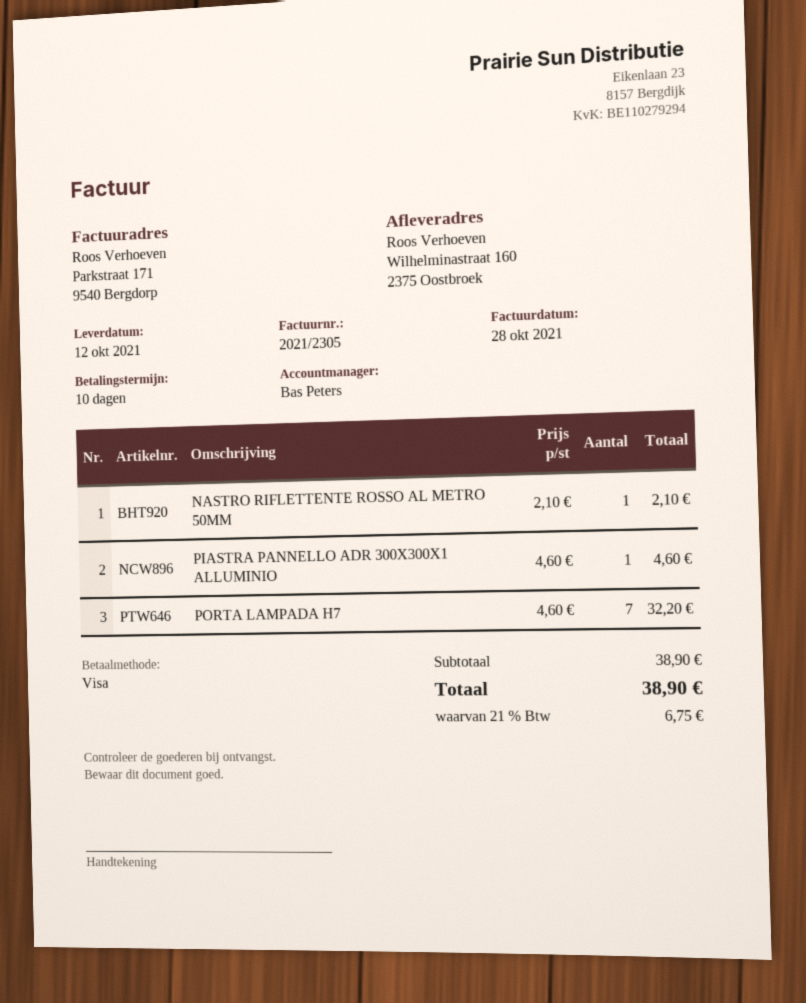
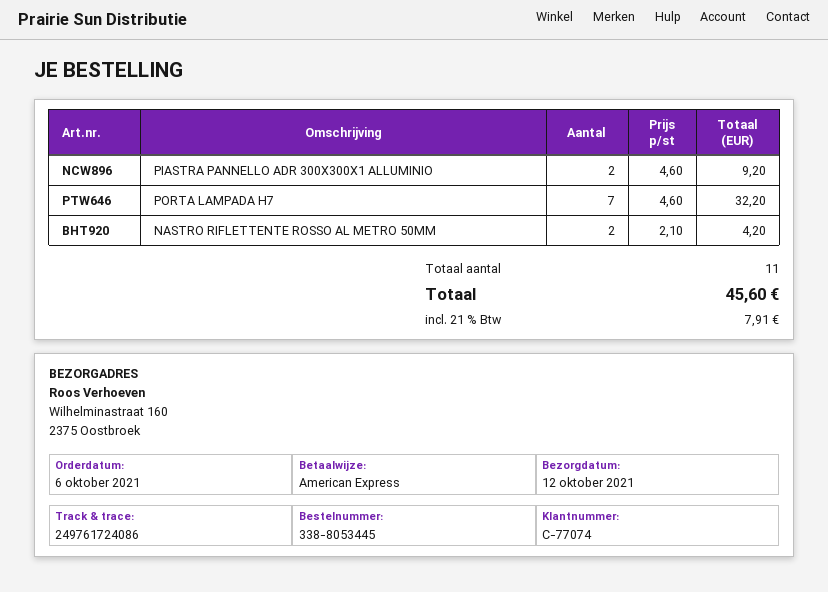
payment method: Visa -> American Express
NASTRO RIFLETTENTE ROSSO AL METRO 50MM: 1 x 2.10 = 2.10 -> 2 x 2.10 = 4.20
PIASTRA PANNELLO ADR 300X300X1 ALLUMINIO: 1 x 4.60 = 4.60 -> 2 x 4.60 = 9.20
tax: 21% = 6.75 -> 21% = 7.91
total: 38.90 -> 45.60

